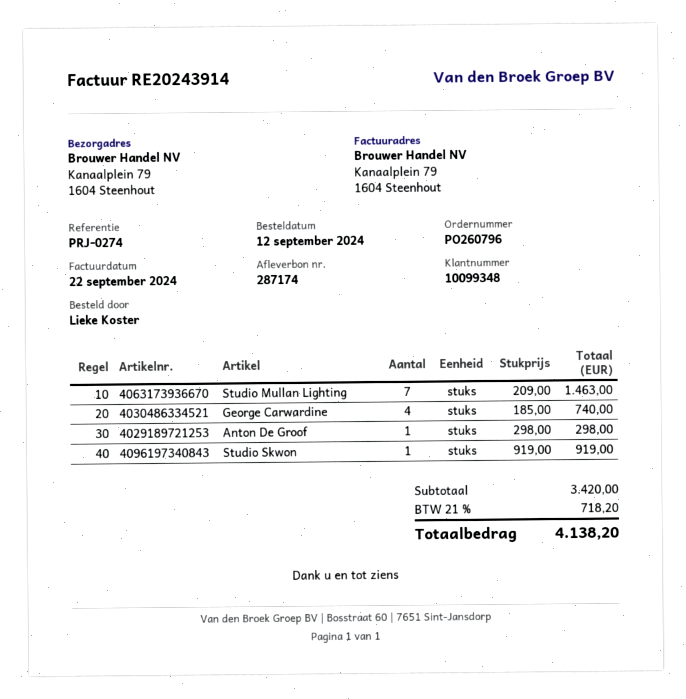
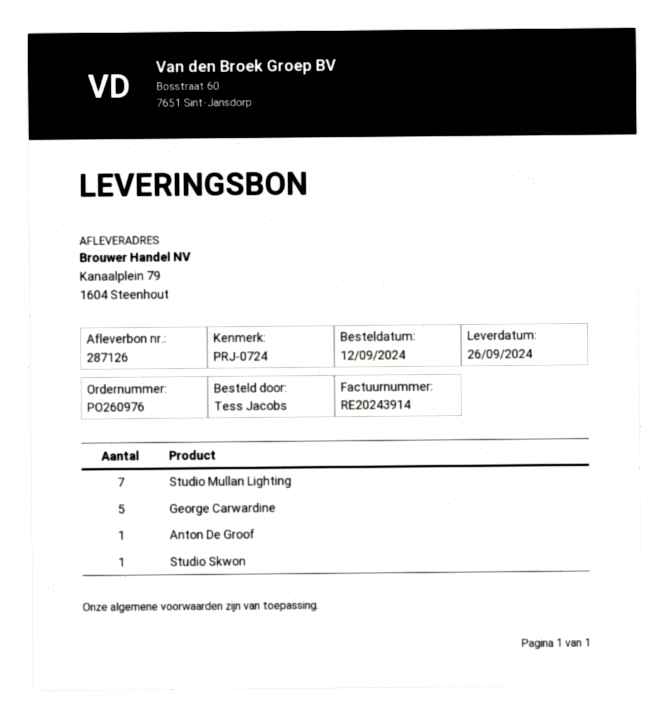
order number: PO260796 -> PO260976
delivery note number: 287174 -> 287126
reference: PRJ-0274 -> PRJ-0724
ordered by: Lieke Koster -> Tess Jacobs
George Carwardine: 4 -> 5

